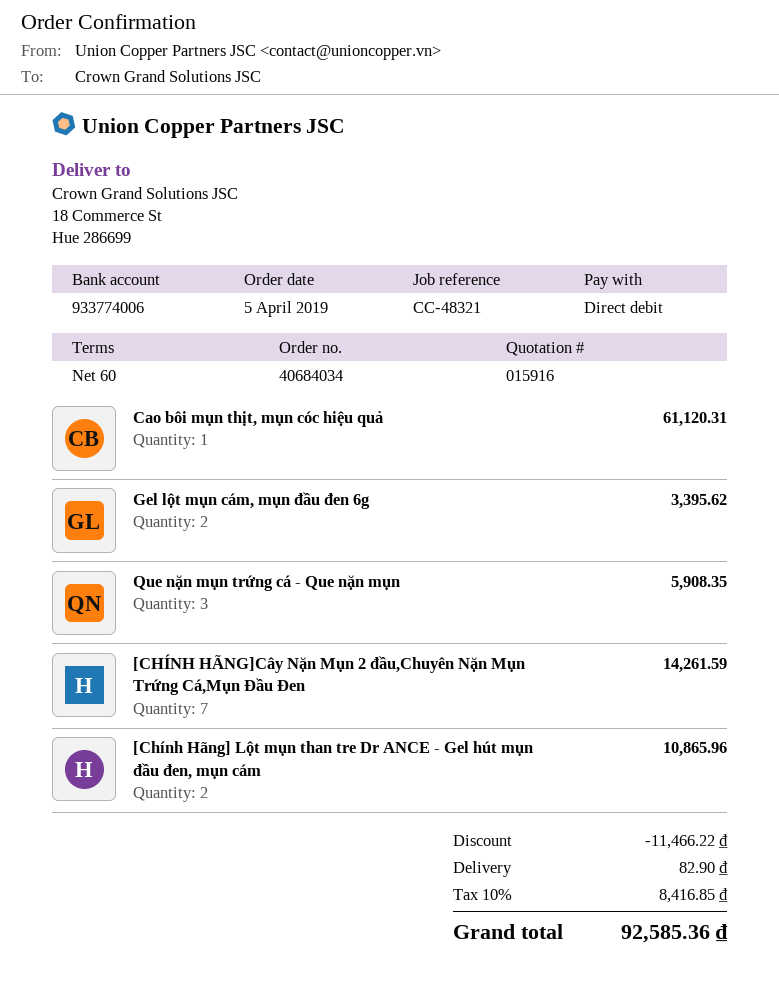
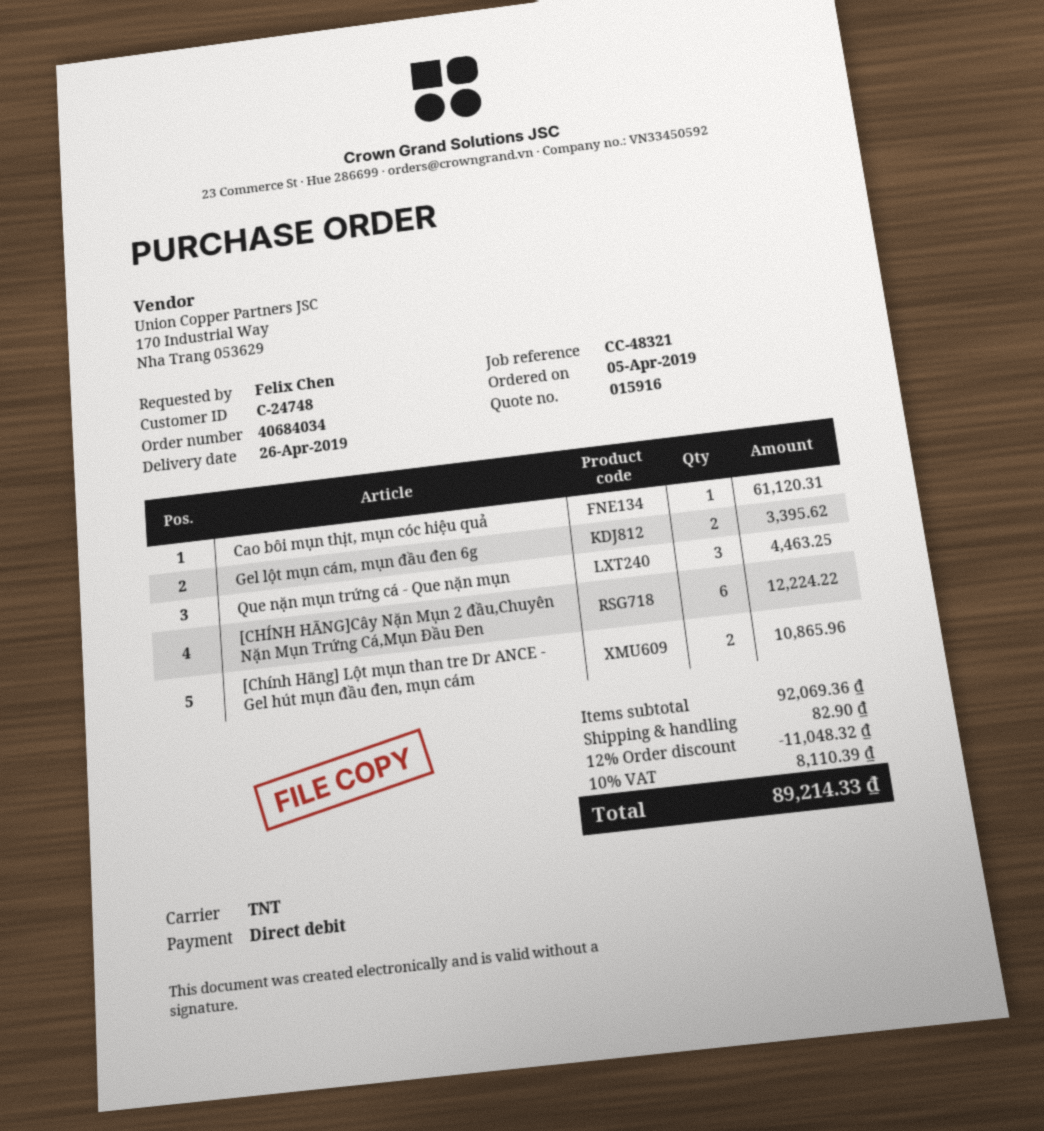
Que nặn mụn trứng cá - Que nặn mụn: 3 for 5908.35 -> 3 for 4463.25
[CHÍNH HÃNG]Cây Nặn Mụn 2 đầu,Chuyên Nặn Mụn Trứng Cá,Mụn Đầu Đen: 7 for 14261.59 -> 6 for 12224.22
discount: 11466.22 -> 11048.32
tax: 10% = 8416.85 -> 10% = 8110.39
total: 92585.36 -> 89214.33

